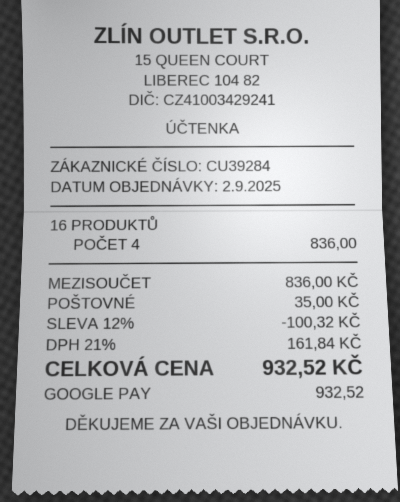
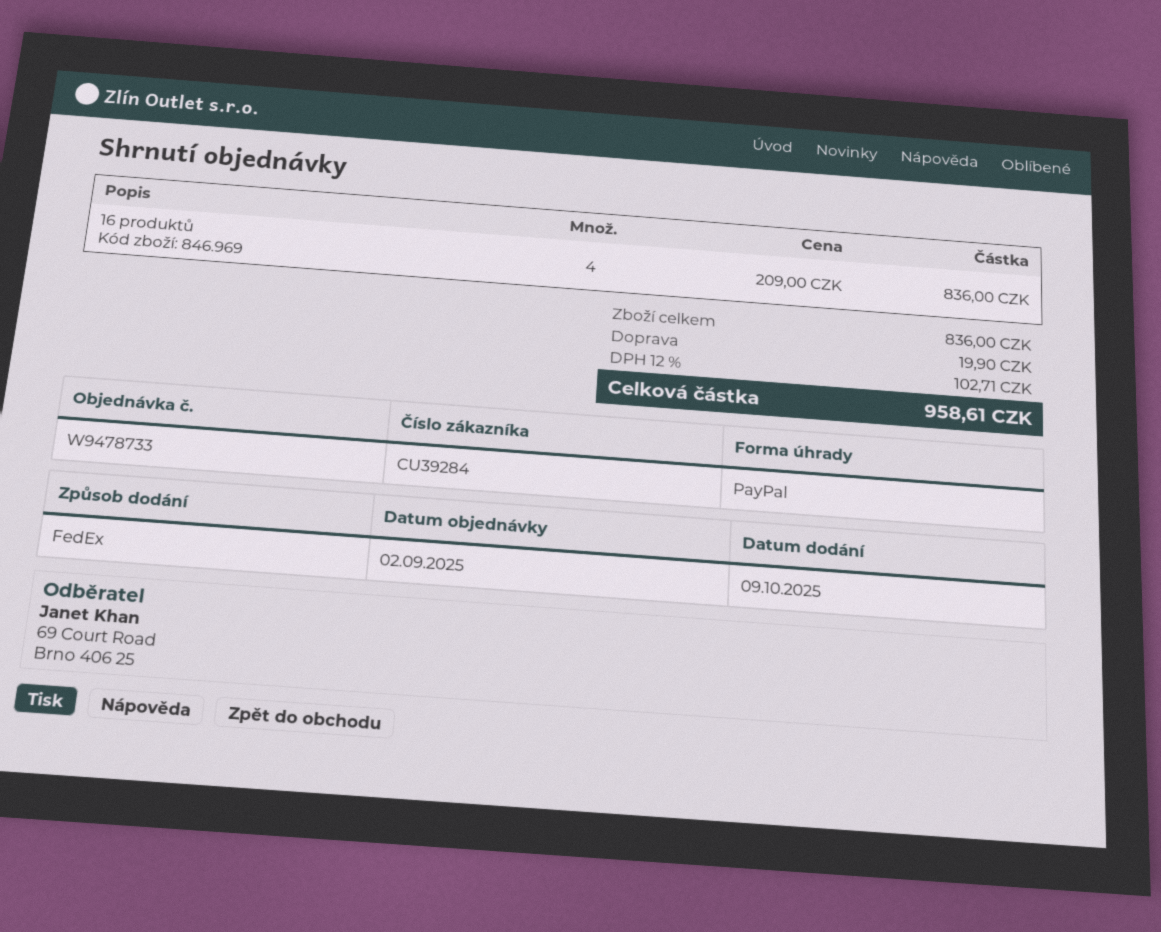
payment method: Google Pay -> PayPal
discount: 12% = 100.32 -> none
shipping: 35.00 -> 19.90
tax: 21% = 161.84 -> 12% = 102.71
total: 932.52 -> 958.61

